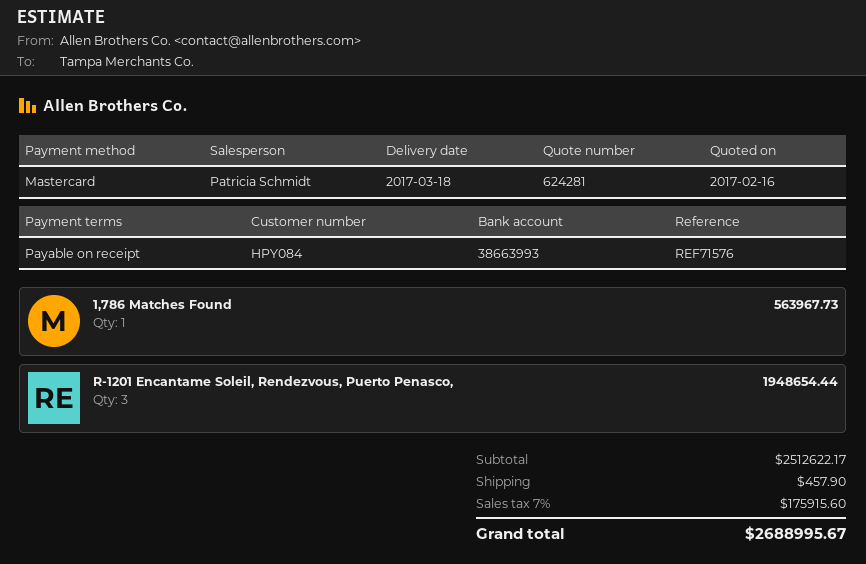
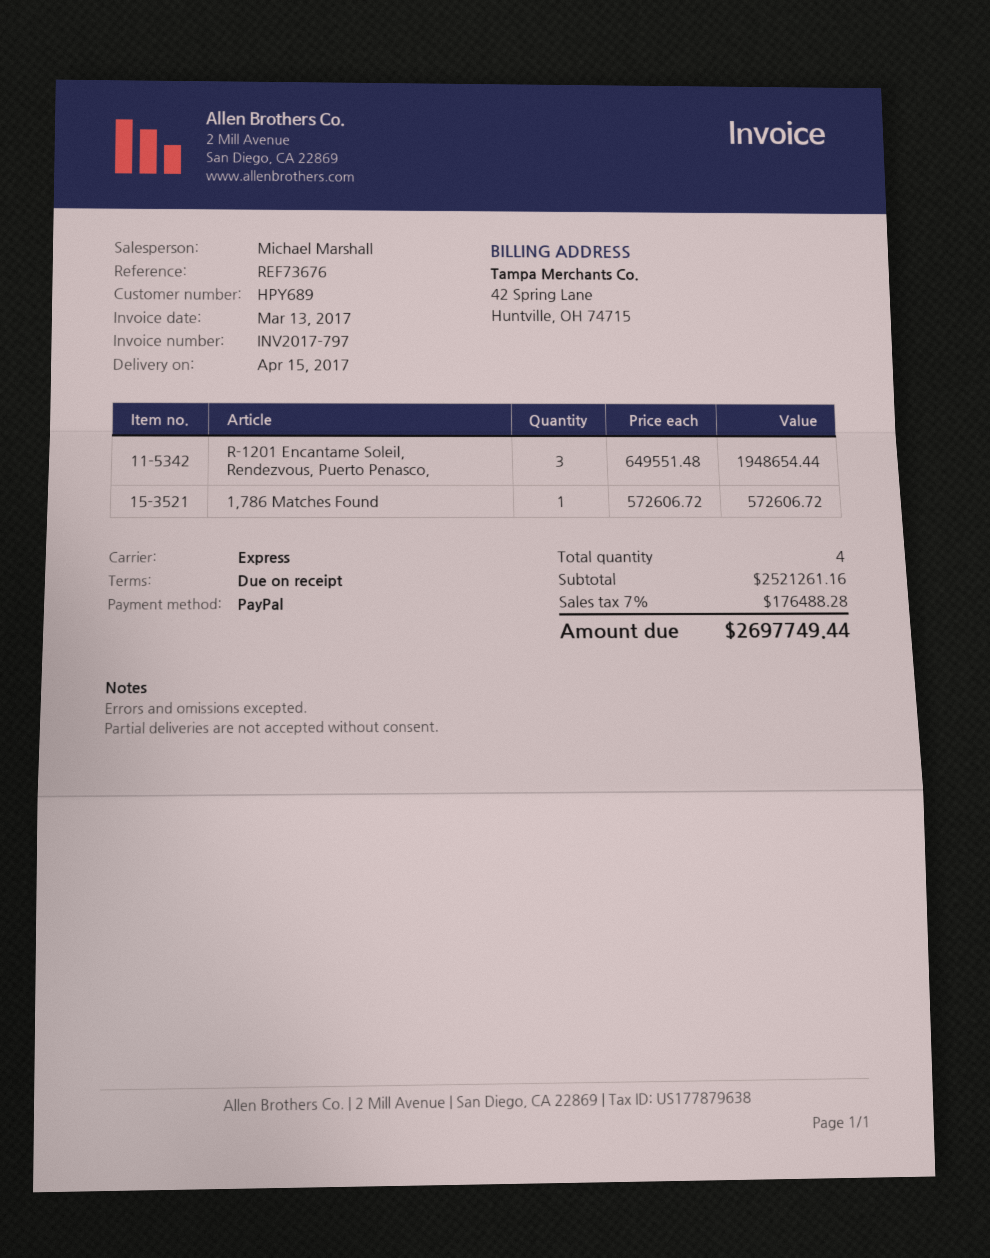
delivery date: 2017-03-18 -> 2017-04-15
customer number: HPY084 -> HPY689
reference: REF71576 -> REF73676
sales rep: Patricia Schmidt -> Michael Marshall
payment method: Mastercard -> PayPal
1,786 Matches Found: 1 for 563967.73 -> 1 for 572606.72
subtotal: 2512622.17 -> 2521261.16
shipping: 457.90 -> none
tax: 7% = 175915.60 -> 7% = 176488.28
total: 2688995.67 -> 2697749.44

